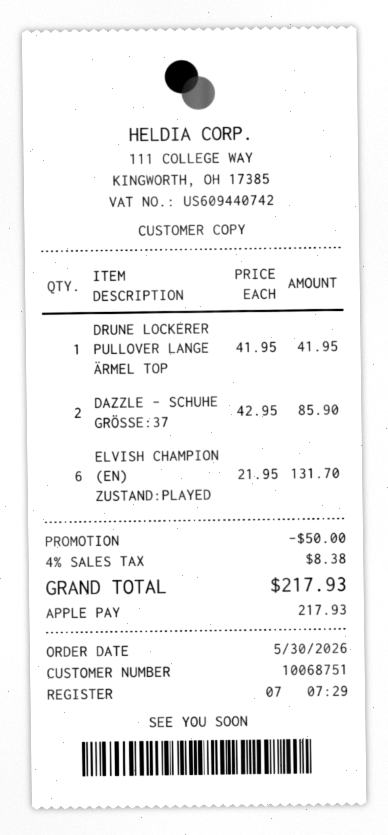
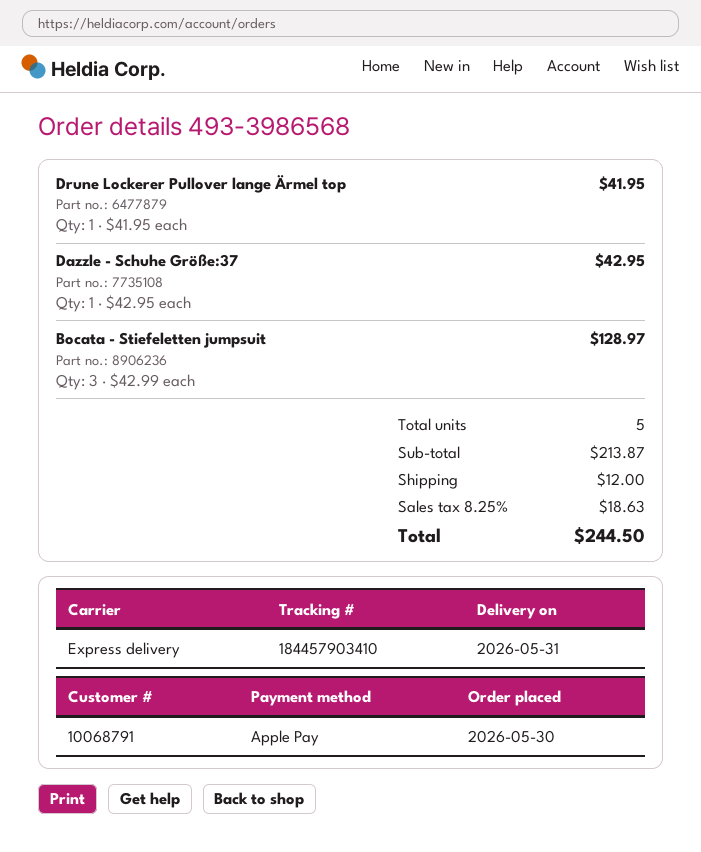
customer number: 10068751 -> 10068791
DAZZLE - SCHUHE GRÖSSE:37: 2 x 42.95 = 85.90 -> 1 x 42.95 = 42.95
ELVISH CHAMPION (EN) ZUSTAND:PLAYED: 6 x 21.95 = 131.70 -> none
Bocata - Stiefeletten jumpsuit: none -> 3 x 42.99 = 128.97
discount: 50.00 -> none
shipping: none -> 12.00
tax: 4% = 8.38 -> 8.25% = 18.63
total: 217.93 -> 244.50

